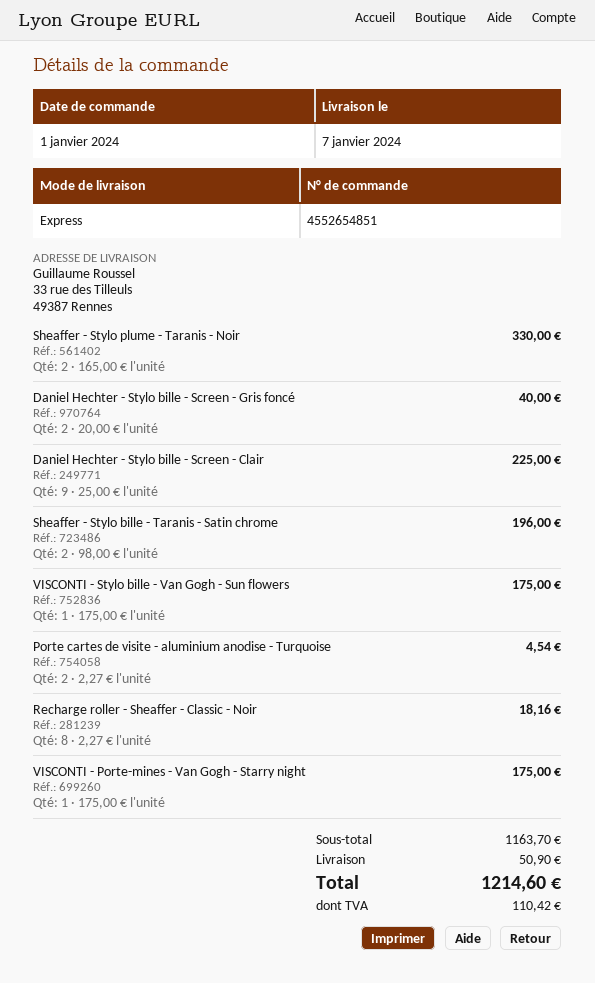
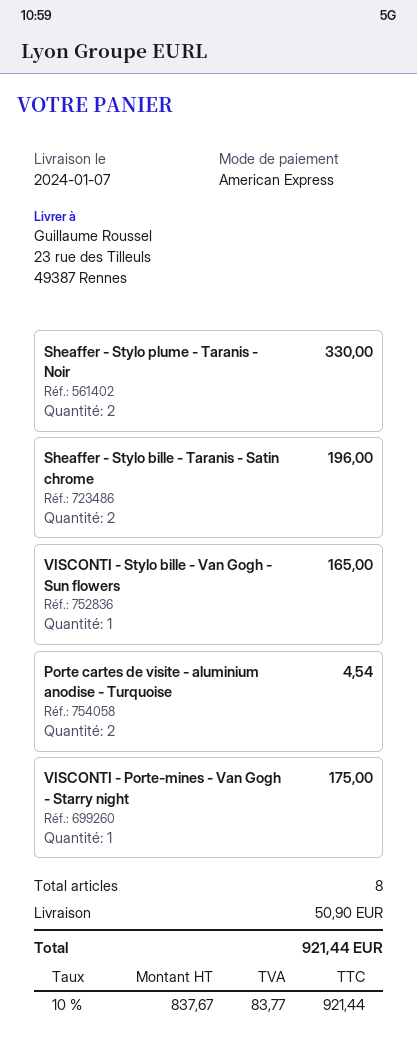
ship to: 33 rue des Tilleuls, 49387 Rennes -> 23 rue des Tilleuls, 49387 Rennes
Daniel Hechter - Stylo bille - Screen - Gris foncé: 2 for 40.00 -> none
Daniel Hechter - Stylo bille - Screen - Clair: 9 for 225.00 -> none
VISCONTI - Stylo bille - Van Gogh - Sun flowers: 1 for 175.00 -> 1 for 165.00
Recharge roller - Sheaffer - Classic - Noir: 8 for 18.16 -> none
tax: 110.42 -> 83.77
total: 1214.60 -> 921.44

